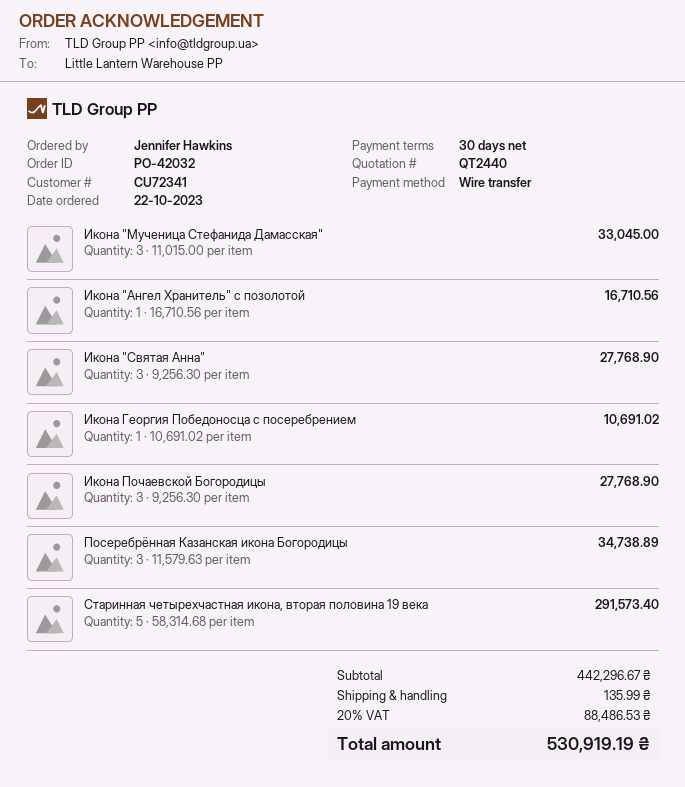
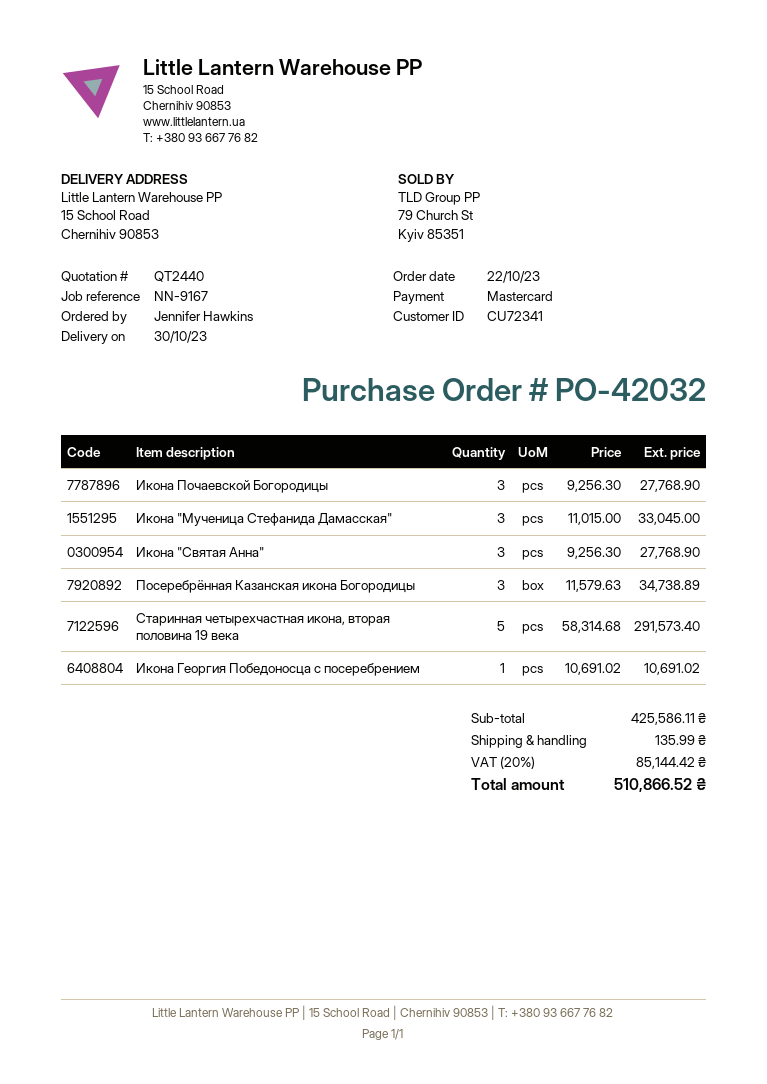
payment method: bank transfer -> Mastercard
Икона "Ангел Хранитель" с позолотой: 1 x 16710.56 = 16710.56 -> none
subtotal: 442296.67 -> 425586.11
tax: 20% = 88486.53 -> 20% = 85144.42
total: 530919.19 -> 510866.52

